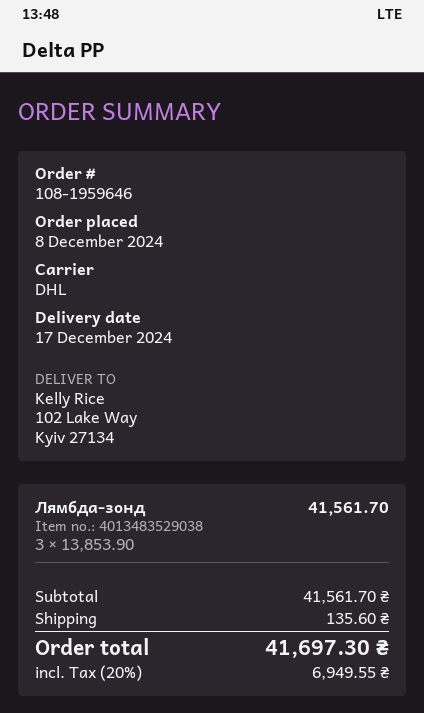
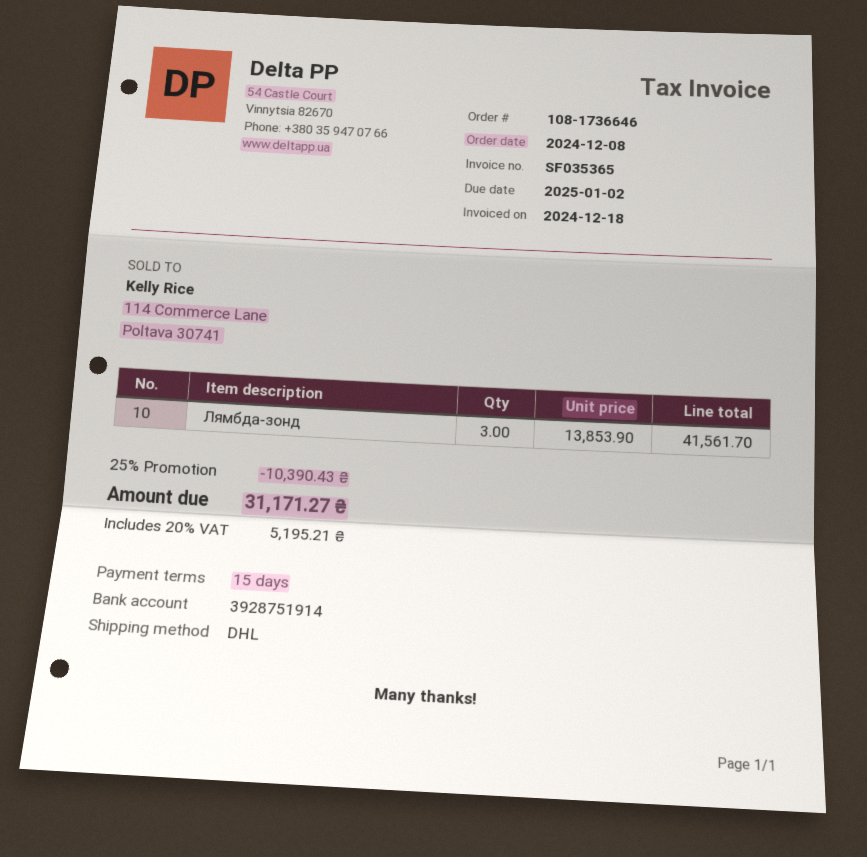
order number: 108-1959646 -> 108-1736646
discount: none -> 25% = 10390.43
shipping: 135.60 -> none
tax: 20% = 6949.55 -> 20% = 5195.21
total: 41697.30 -> 31171.27

